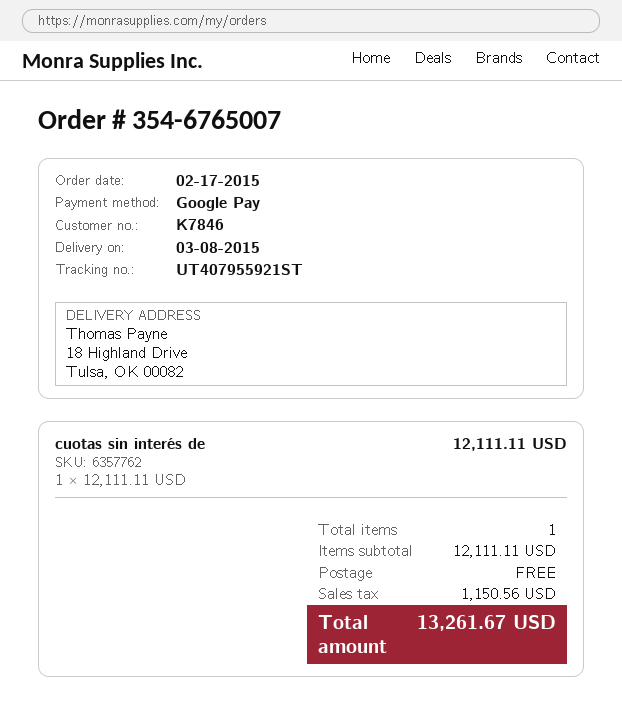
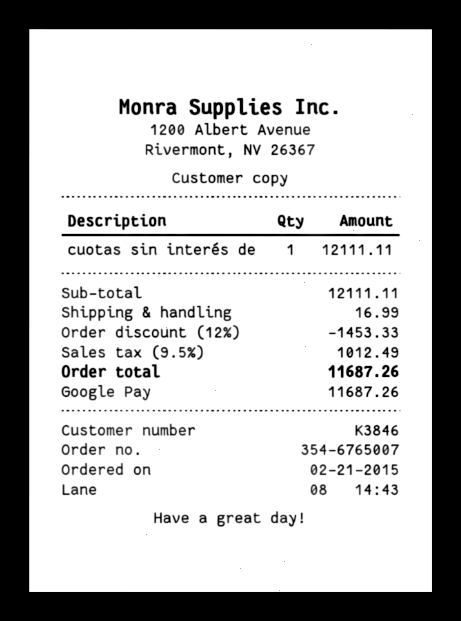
order date: 2015-02-17 -> 2015-02-21
customer number: K7846 -> K3846
discount: none -> 12% = 1453.33
shipping: 0.00 -> 16.99
tax: 1150.56 -> 1012.49
total: 13261.67 -> 11687.26

